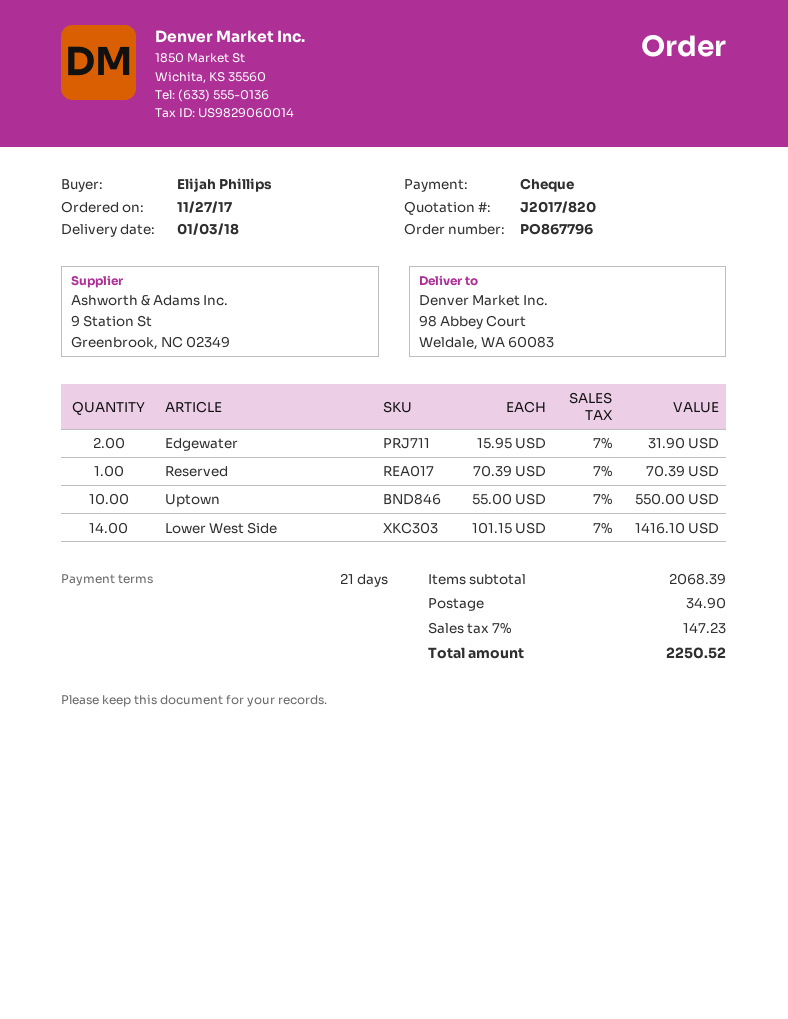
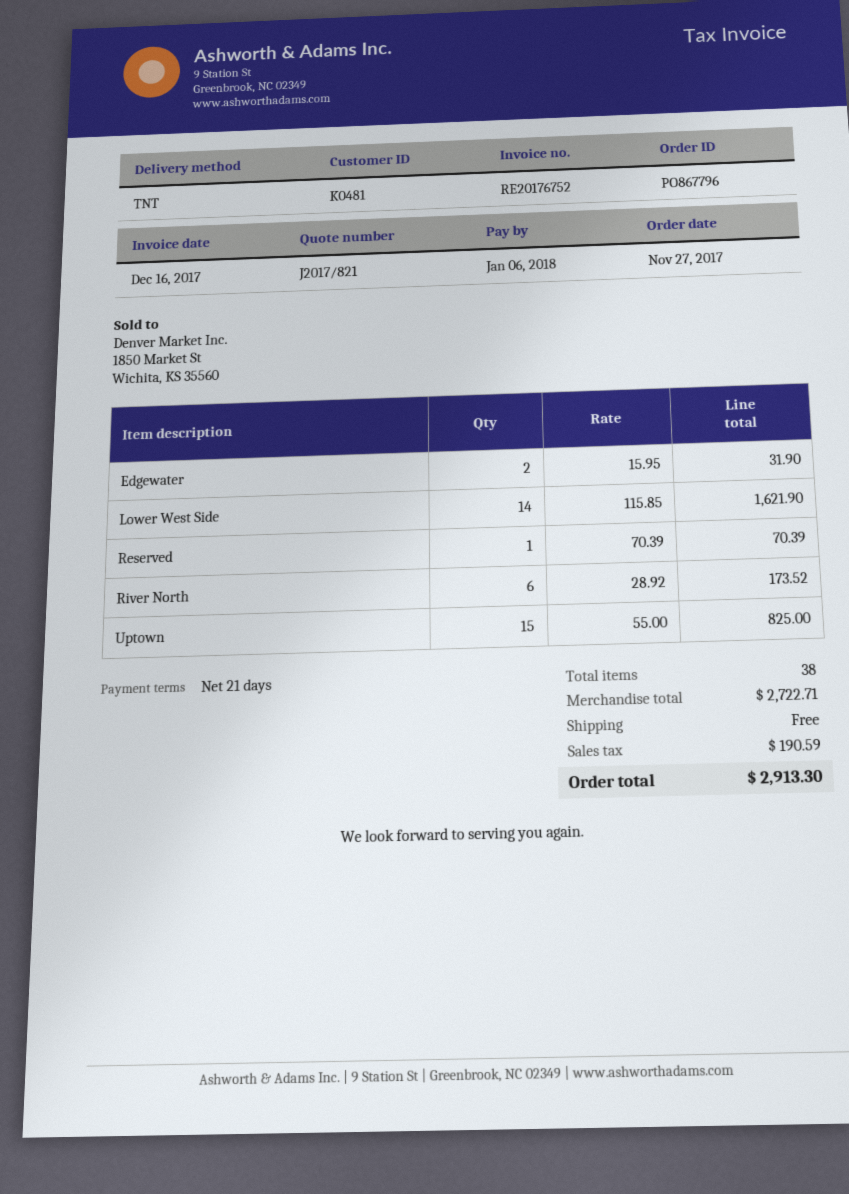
quote number: J2017/820 -> J2017/821
Uptown: 10 x 55.00 = 550.00 -> 15 x 55.00 = 825.00
Lower West Side: 14 x 101.15 = 1416.10 -> 14 x 115.85 = 1621.90
River North: none -> 6 x 28.92 = 173.52
subtotal: 2068.39 -> 2722.71
shipping: 34.90 -> 0.00
tax: 147.23 -> 190.59
total: 2250.52 -> 2913.30

